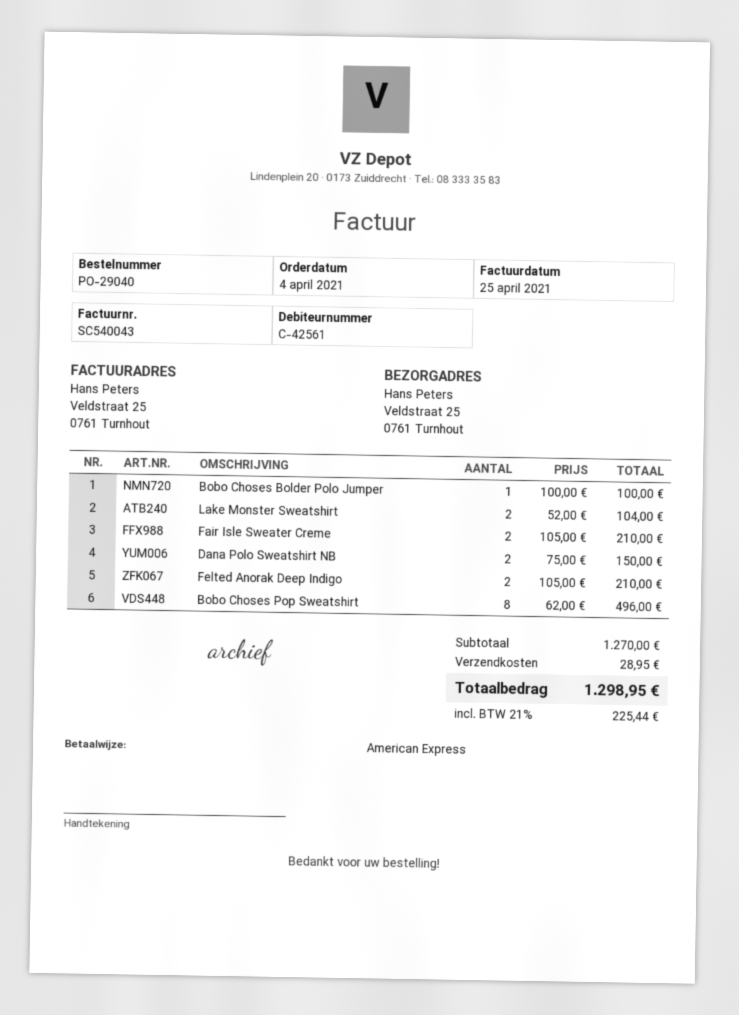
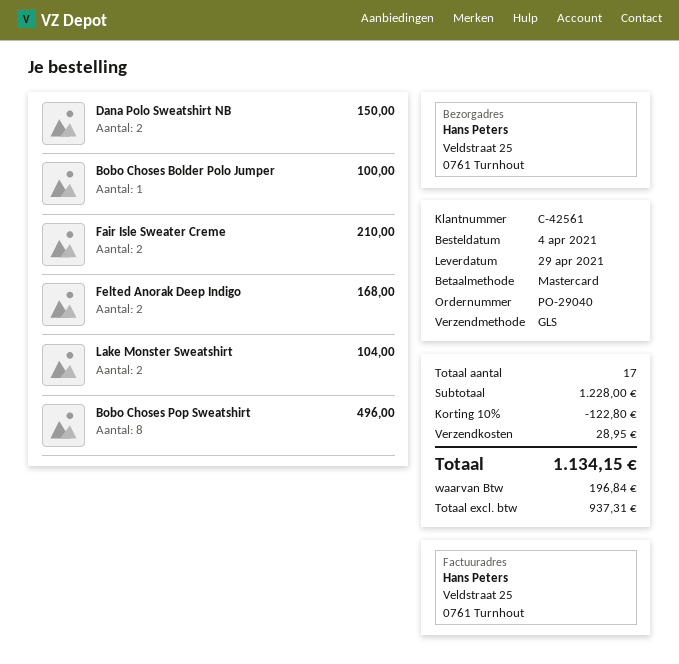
payment method: American Express -> Mastercard
Felted Anorak Deep Indigo: 2 for 210.00 -> 2 for 168.00
subtotal: 1270.00 -> 1228.00
discount: none -> 10% = 122.80
tax: 225.44 -> 196.84
total: 1298.95 -> 1134.15

